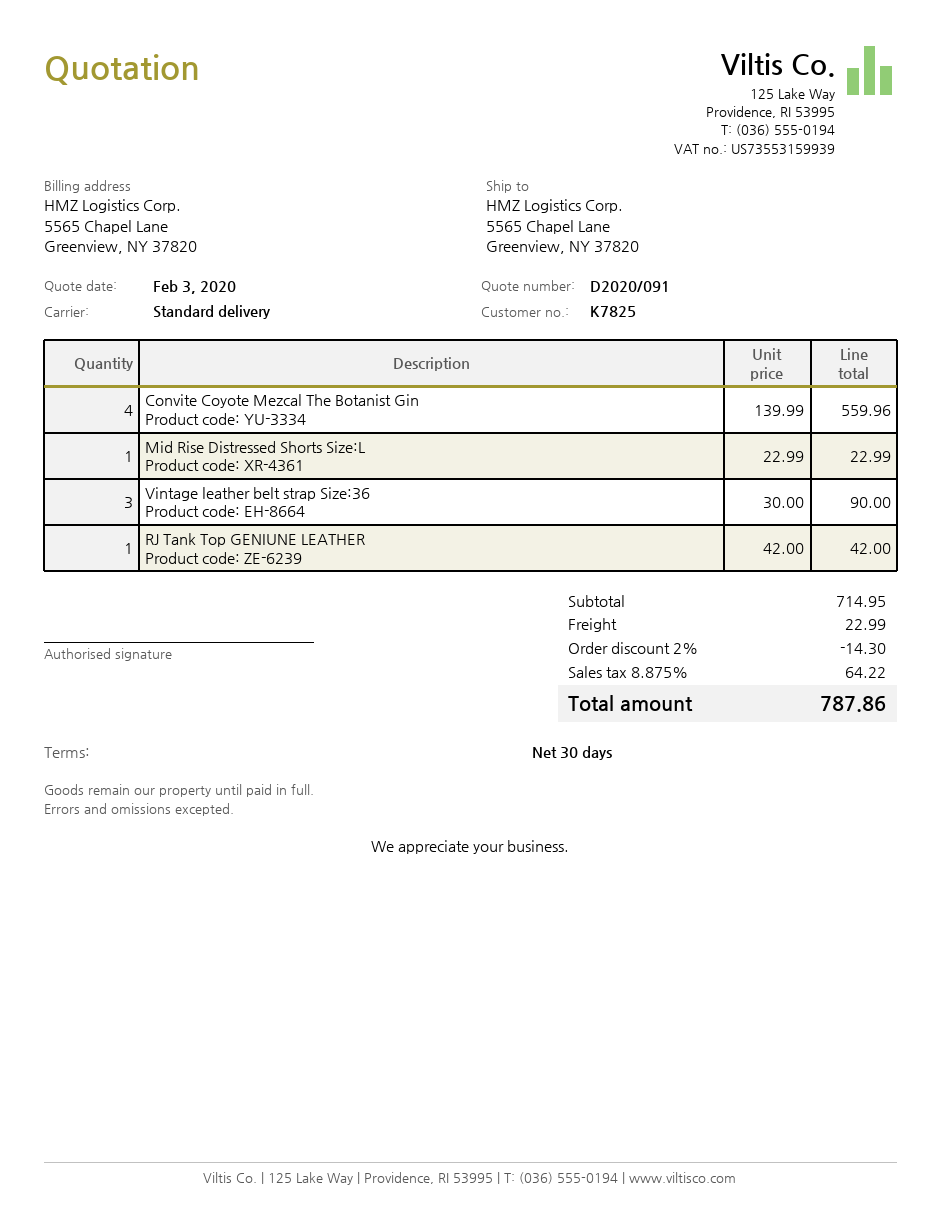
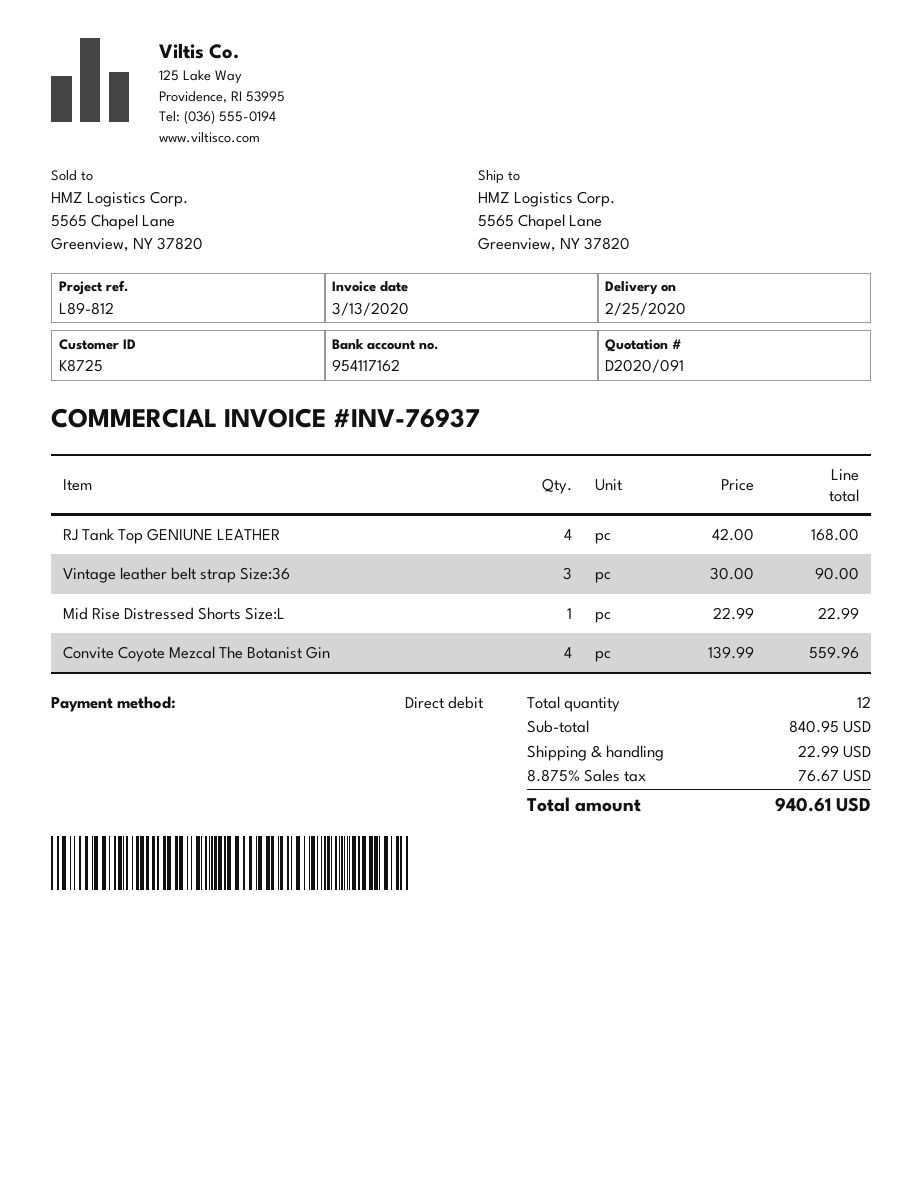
customer number: K7825 -> K8725
RJ Tank Top GENIUNE LEATHER: 1 x 42.00 = 42.00 -> 4 x 42.00 = 168.00
subtotal: 714.95 -> 840.95
discount: 2% = 14.30 -> none
tax: 8.875% = 64.22 -> 8.875% = 76.67
total: 787.86 -> 940.61

